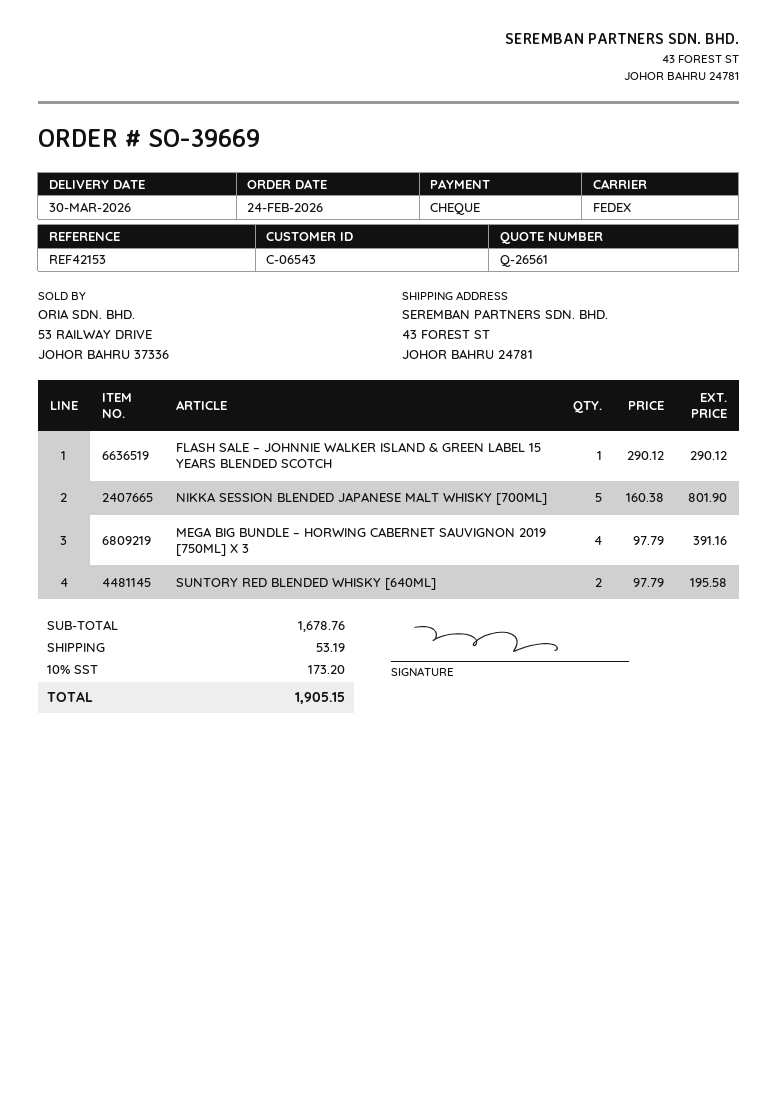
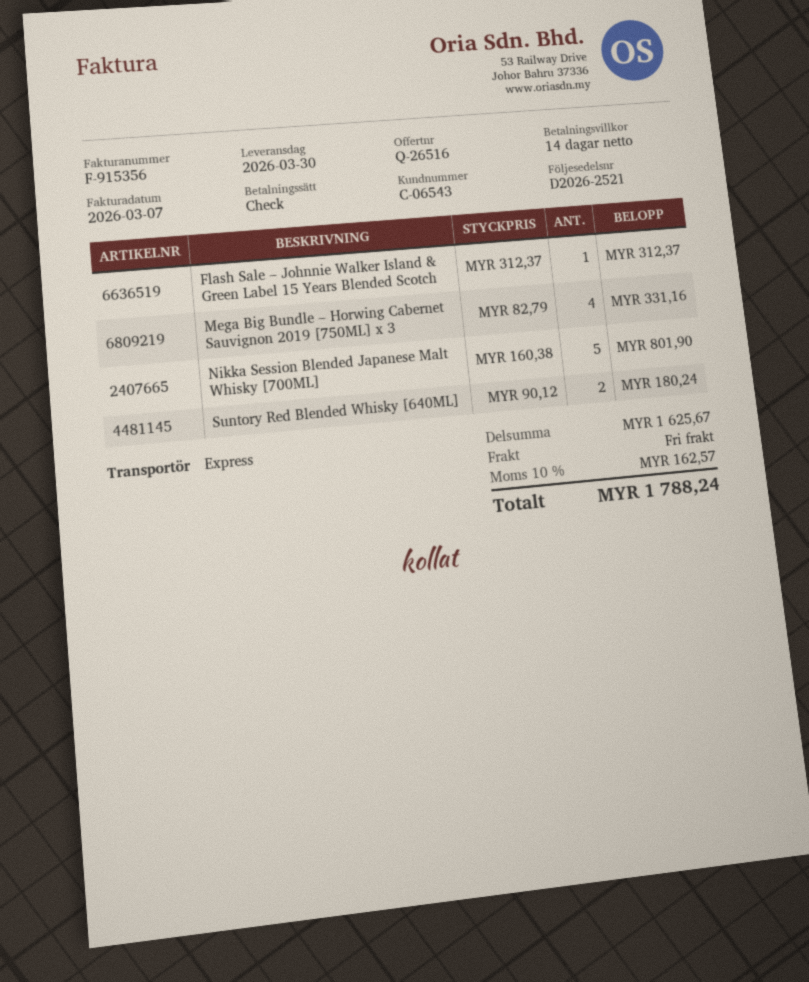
quote number: Q-26561 -> Q-26516
shipping method: FedEx -> express
FLASH SALE – JOHNNIE WALKER ISLAND & GREEN LABEL 15 YEARS BLENDED SCOTCH: 1 x 290.12 = 290.12 -> 1 x 312.37 = 312.37
MEGA BIG BUNDLE – HORWING CABERNET SAUVIGNON 2019 [750ML] X 3: 4 x 97.79 = 391.16 -> 4 x 82.79 = 331.16
SUNTORY RED BLENDED WHISKY [640ML]: 2 x 97.79 = 195.58 -> 2 x 90.12 = 180.24
subtotal: 1678.76 -> 1625.67
shipping: 53.19 -> 0.00
tax: 10% = 173.20 -> 10% = 162.57
total: 1905.15 -> 1788.24

